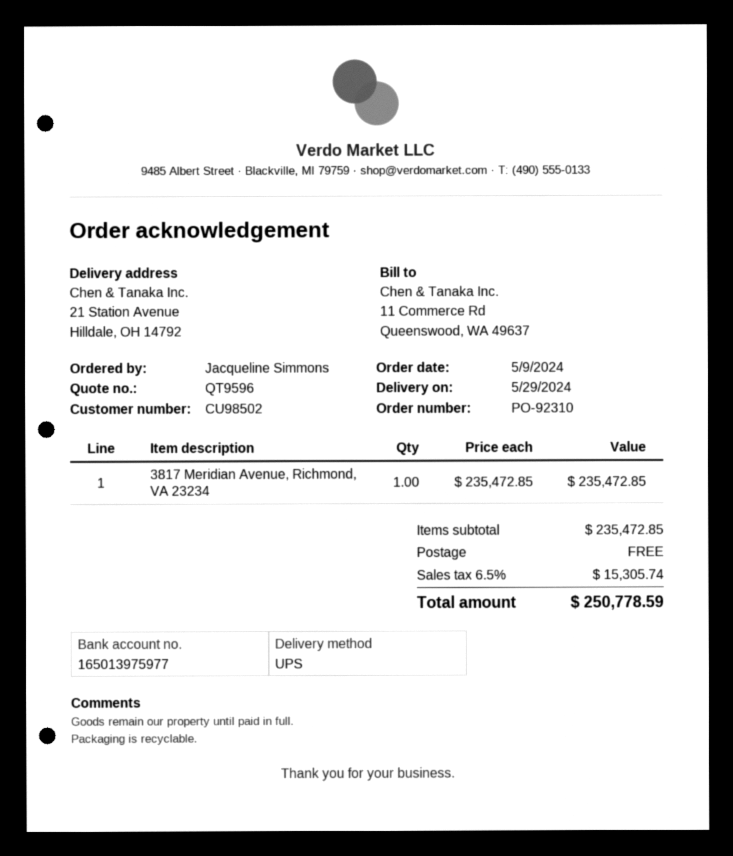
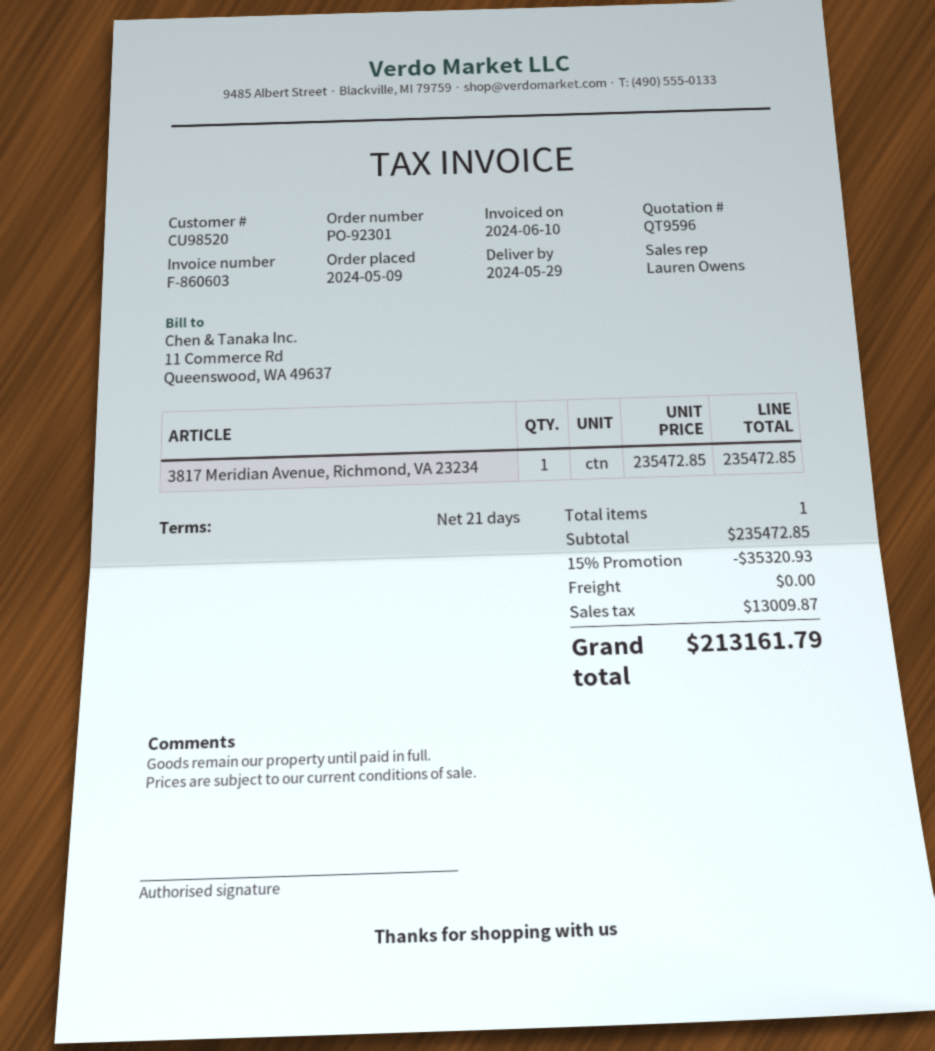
order number: PO-92310 -> PO-92301
customer number: CU98502 -> CU98520
discount: none -> 15% = 35320.93
tax: 15305.74 -> 13009.87
total: 250778.59 -> 213161.79

